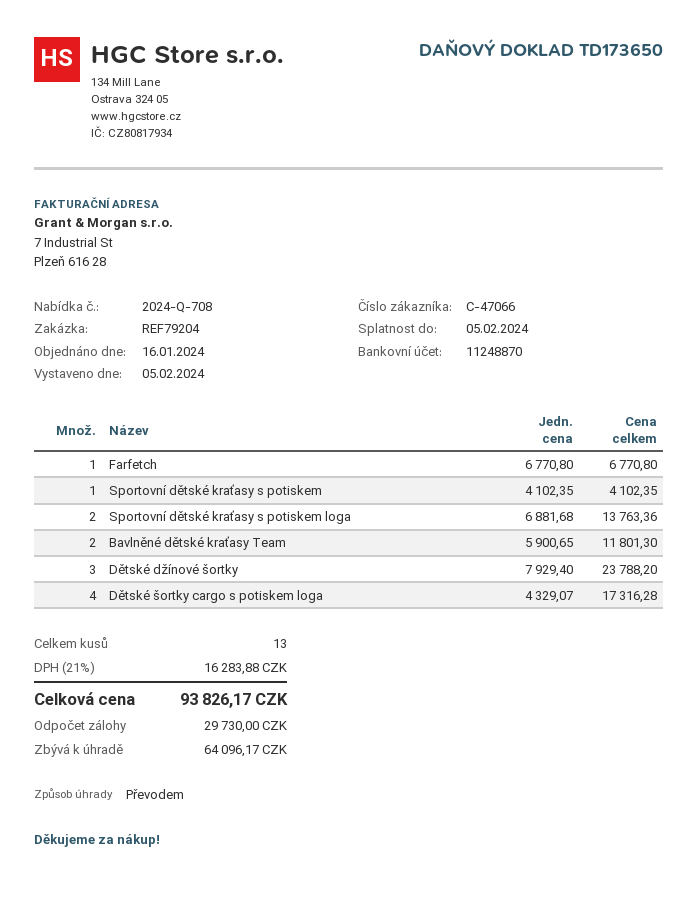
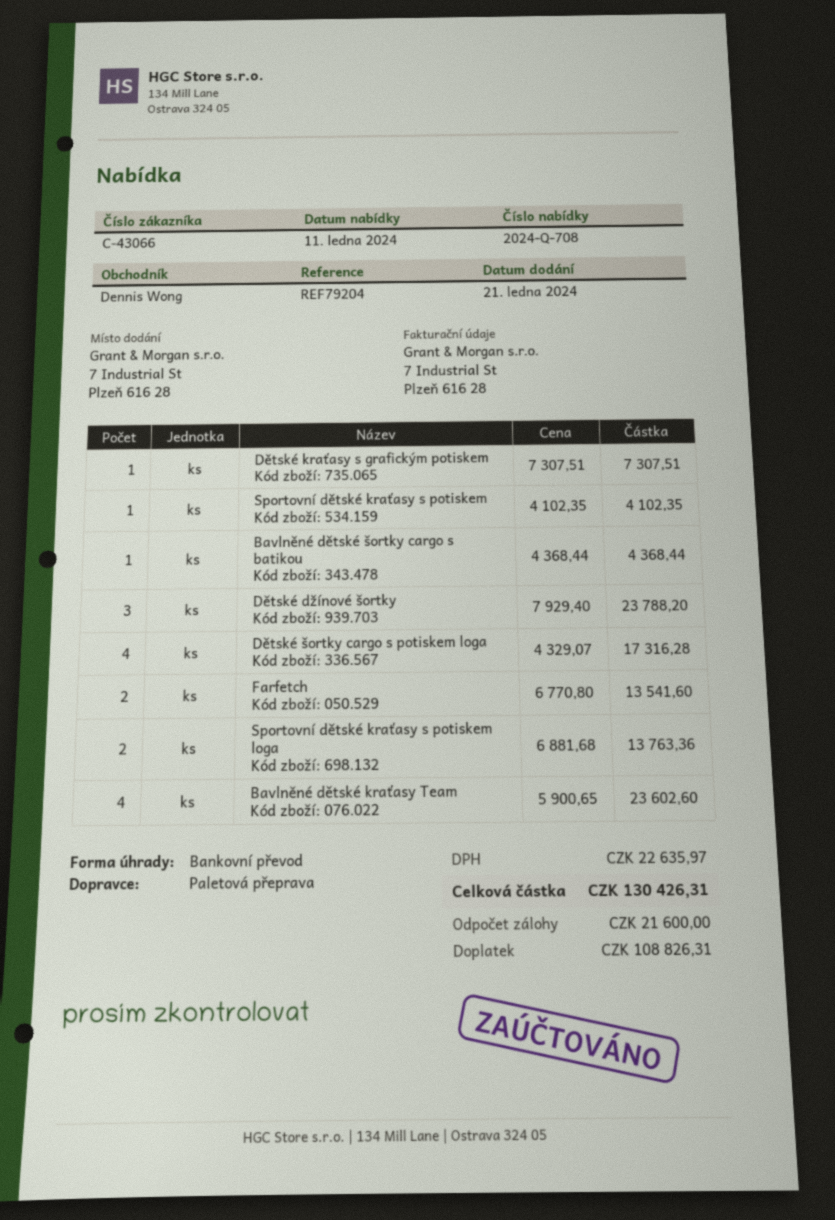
customer number: C-47066 -> C-43066
Farfetch: 1 x 6770.80 = 6770.80 -> 2 x 6770.80 = 13541.60
Bavlněné dětské kraťasy Team: 2 x 5900.65 = 11801.30 -> 4 x 5900.65 = 23602.60
Dětské kraťasy s grafickým potiskem: none -> 1 x 7307.51 = 7307.51
Bavlněné dětské šortky cargo s batikou: none -> 1 x 4368.44 = 4368.44
tax: 16283.88 -> 22635.97
total: 93826.17 -> 130426.31
deposit: 29730.00 -> 21600.00
balance: 64096.17 -> 108826.31

